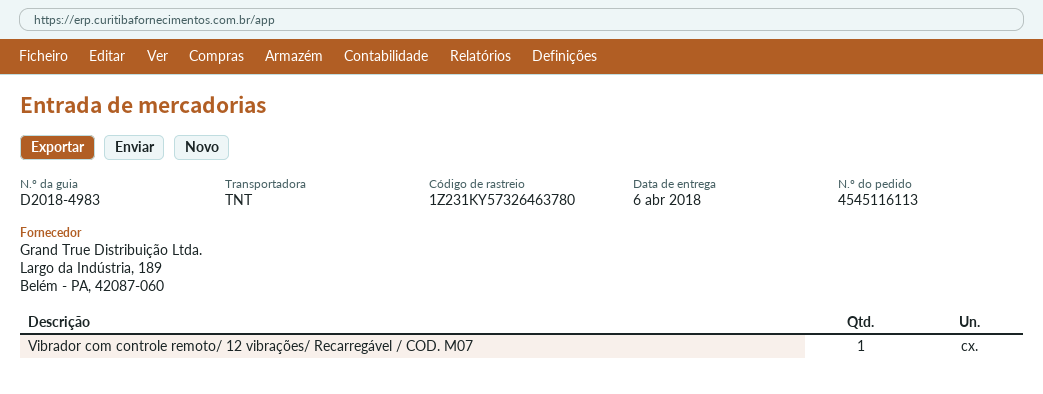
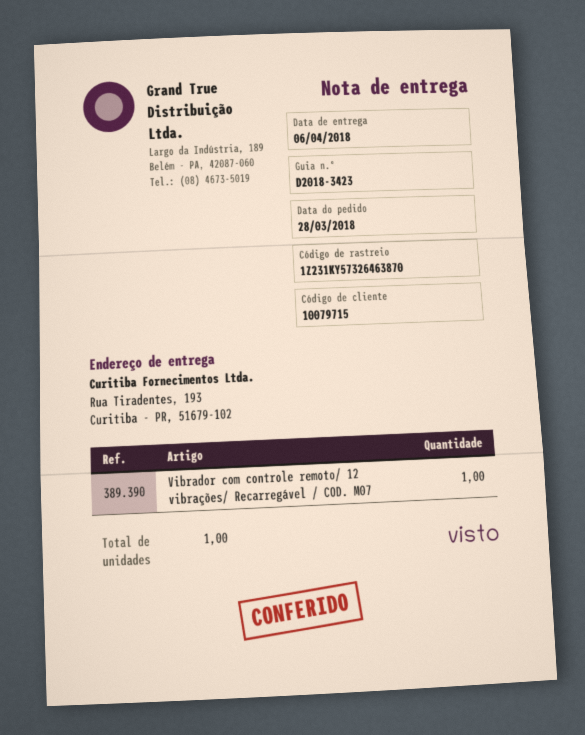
delivery note number: D2018-4983 -> D2018-3423
tracking number: 1Z231KY57326463780 -> 1Z231KY57326463870

